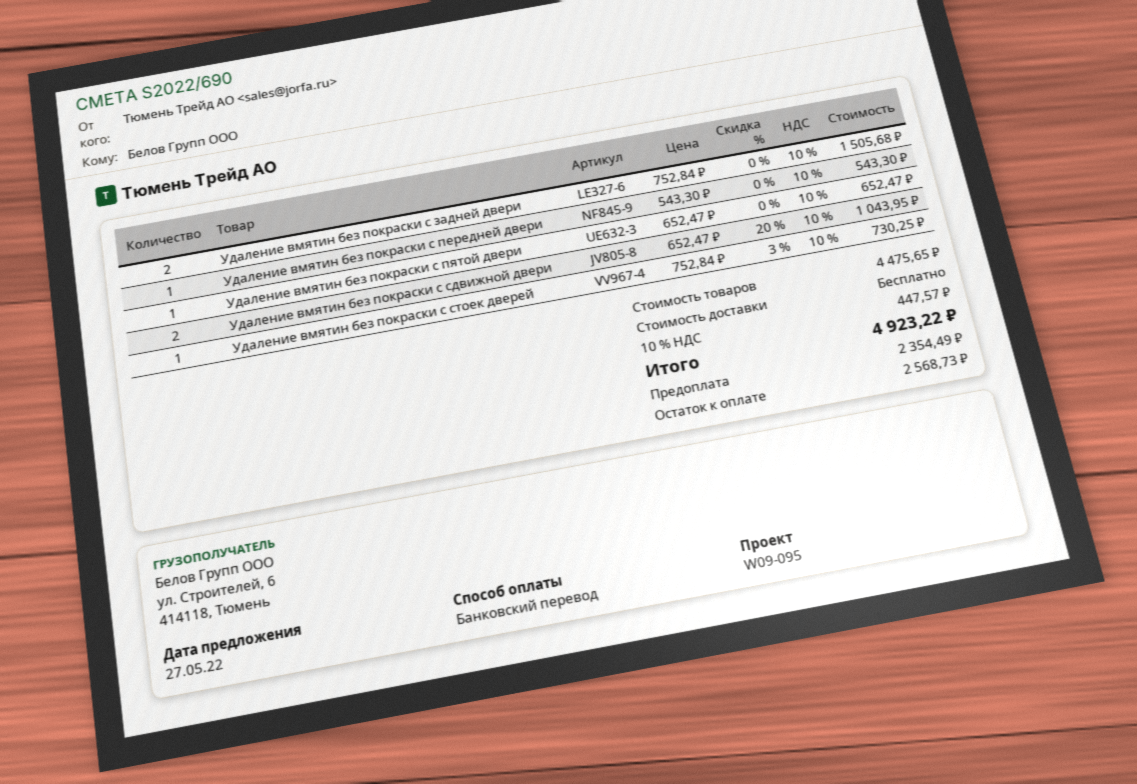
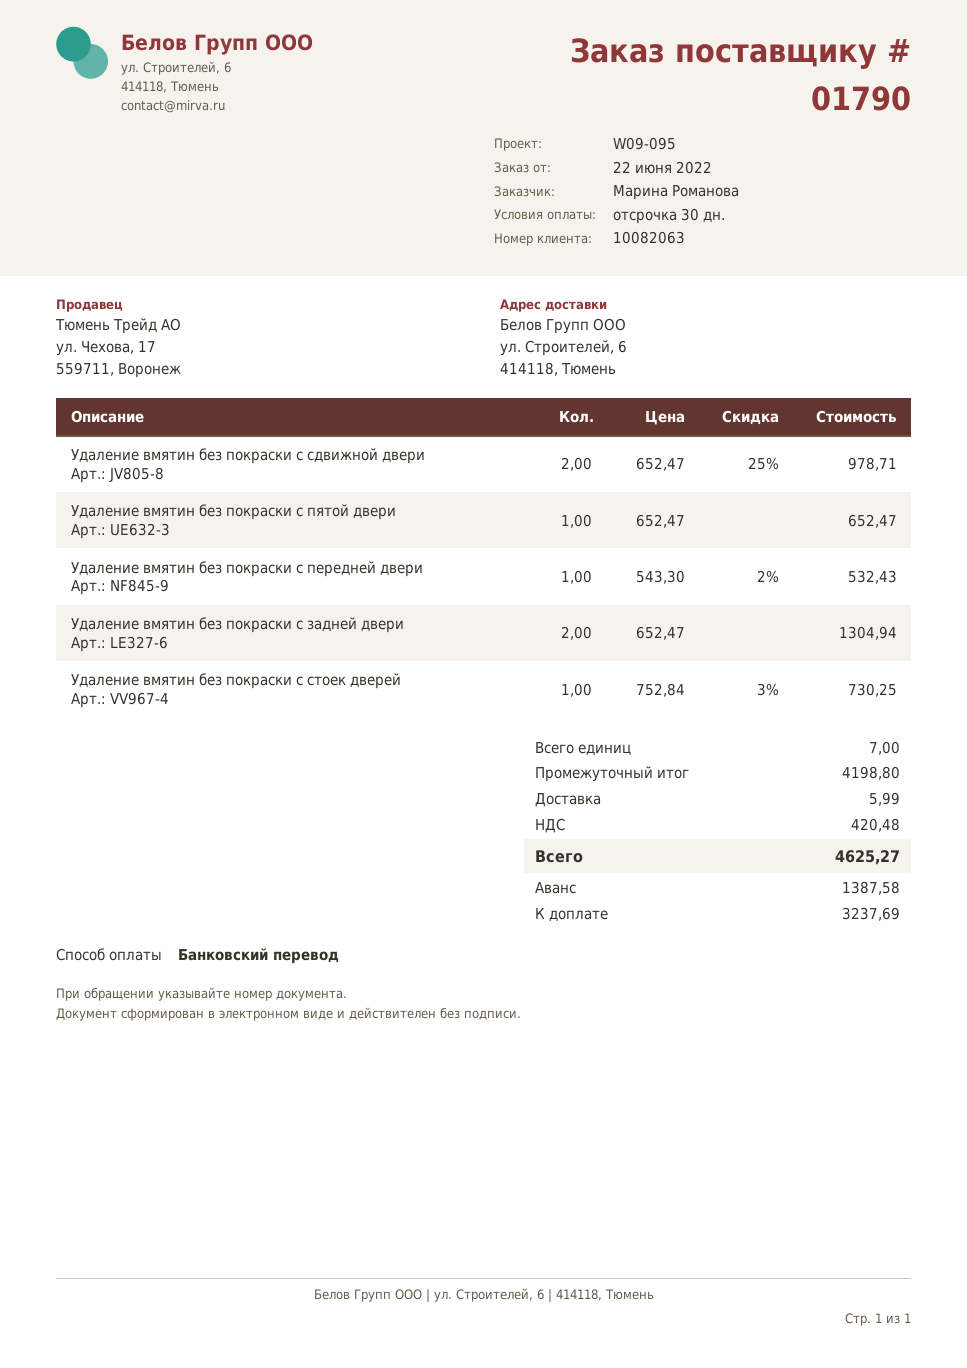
Удаление вмятин без покраски с задней двери: 2 x 752.84 = 1505.68 -> 2 x 652.47 = 1304.94
Удаление вмятин без покраски с передней двери: 1 x 543.30 = 543.30 -> 1 x 543.30 - 2% = 532.43
Удаление вмятин без покраски с сдвижной двери: 2 x 652.47 - 20% = 1043.95 -> 2 x 652.47 - 25% = 978.71
subtotal: 4475.65 -> 4198.80
shipping: 0.00 -> 5.99
tax: 447.57 -> 420.48
total: 4923.22 -> 4625.27
deposit: 2354.49 -> 1387.58
balance: 2568.73 -> 3237.69

